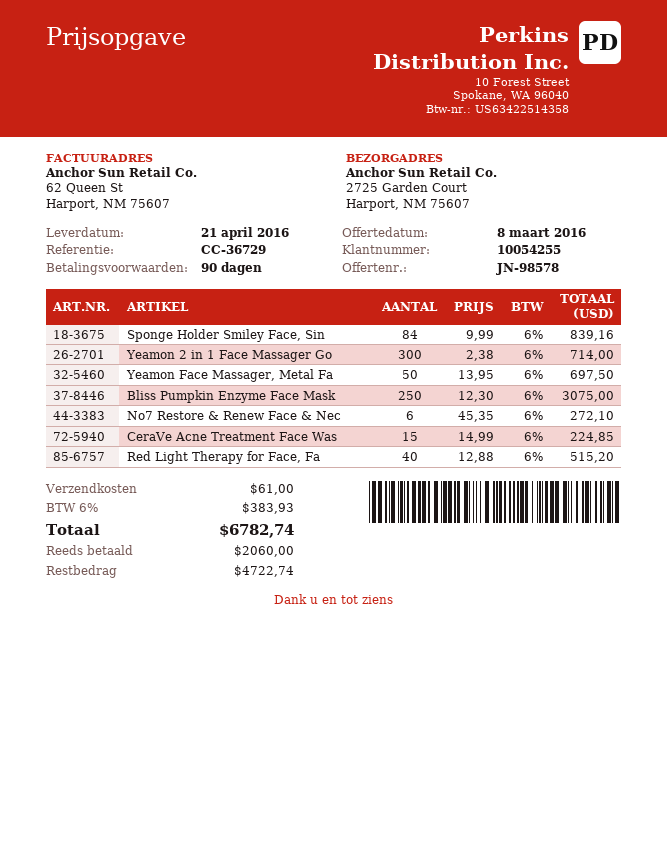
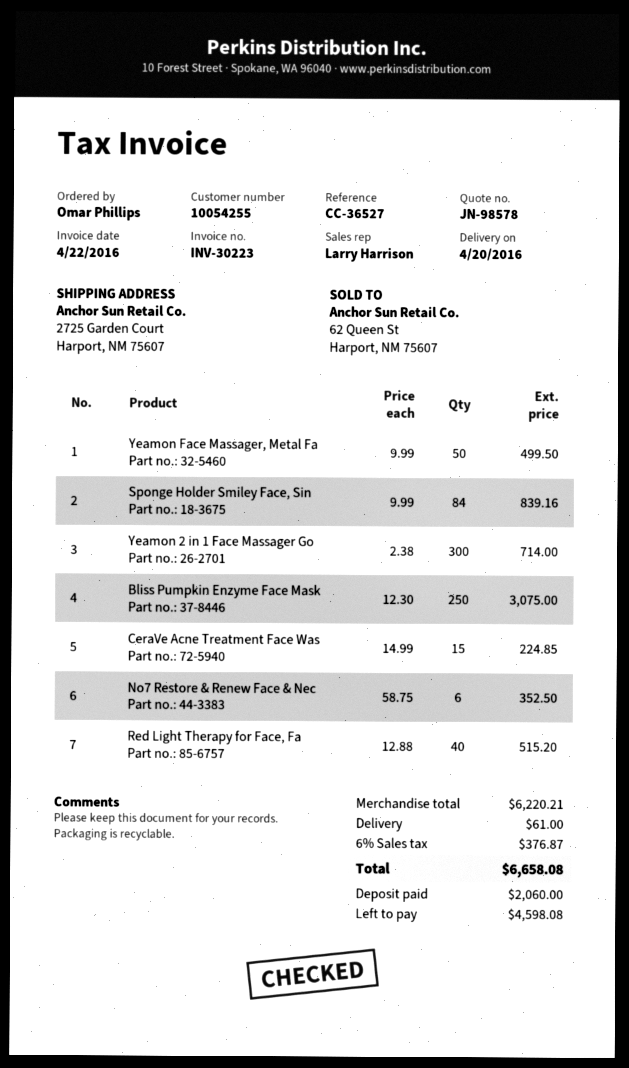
delivery date: 2016-04-21 -> 2016-04-20
reference: CC-36729 -> CC-36527
Yeamon Face Massager, Metal Fa: 50 x 13.95 = 697.50 -> 50 x 9.99 = 499.50
No7 Restore & Renew Face & Nec: 6 x 45.35 = 272.10 -> 6 x 58.75 = 352.50
tax: 6% = 383.93 -> 6% = 376.87
total: 6782.74 -> 6658.08
balance: 4722.74 -> 4598.08

